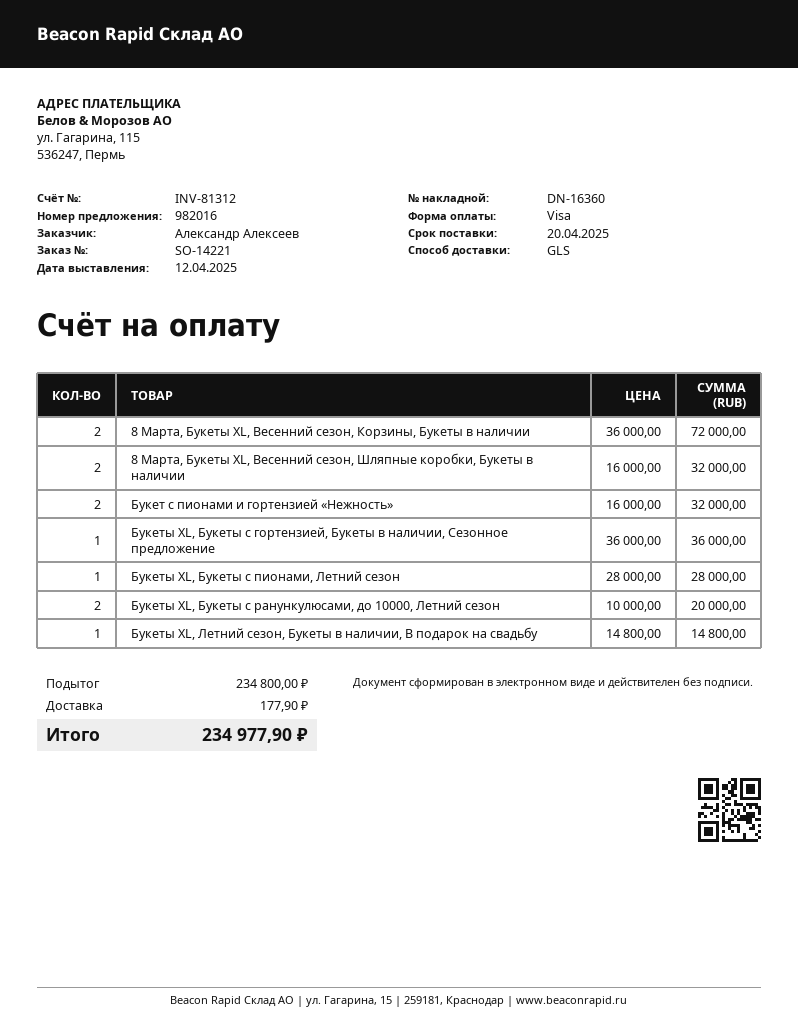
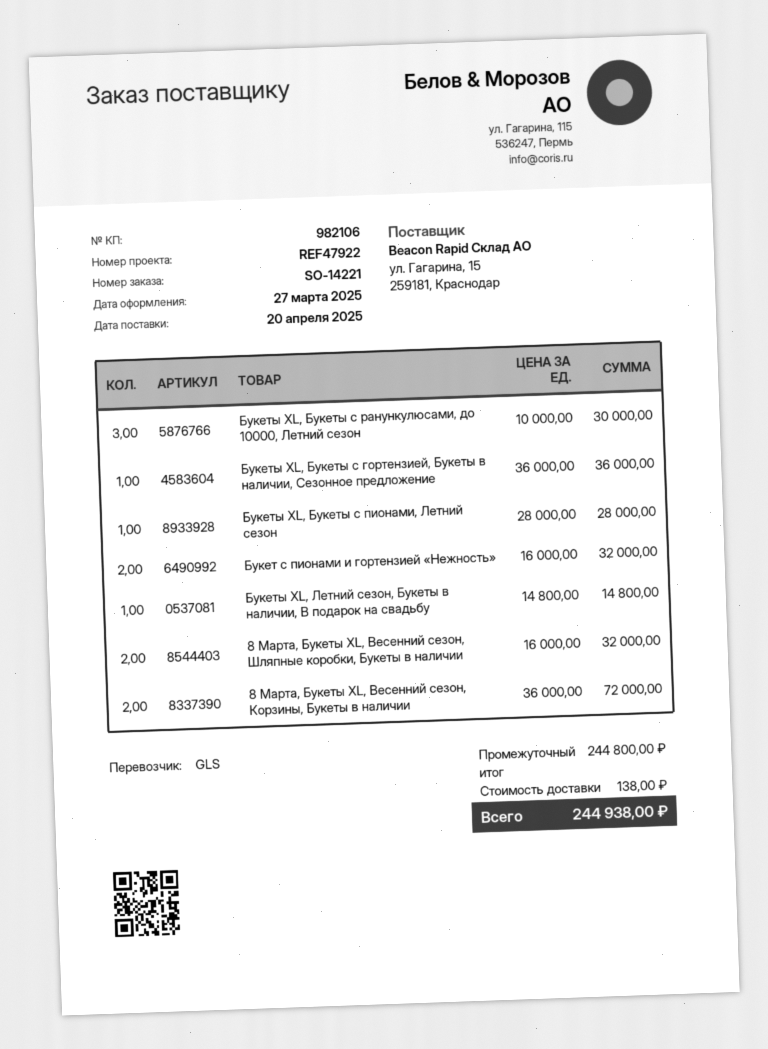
quote number: 982016 -> 982106
Букеты XL, Букеты с ранункулюсами, до 10000, Летний сезон: 2 x 10000.00 = 20000.00 -> 3 x 10000.00 = 30000.00
subtotal: 234800.00 -> 244800.00
shipping: 177.90 -> 138.00
total: 234977.90 -> 244938.00

